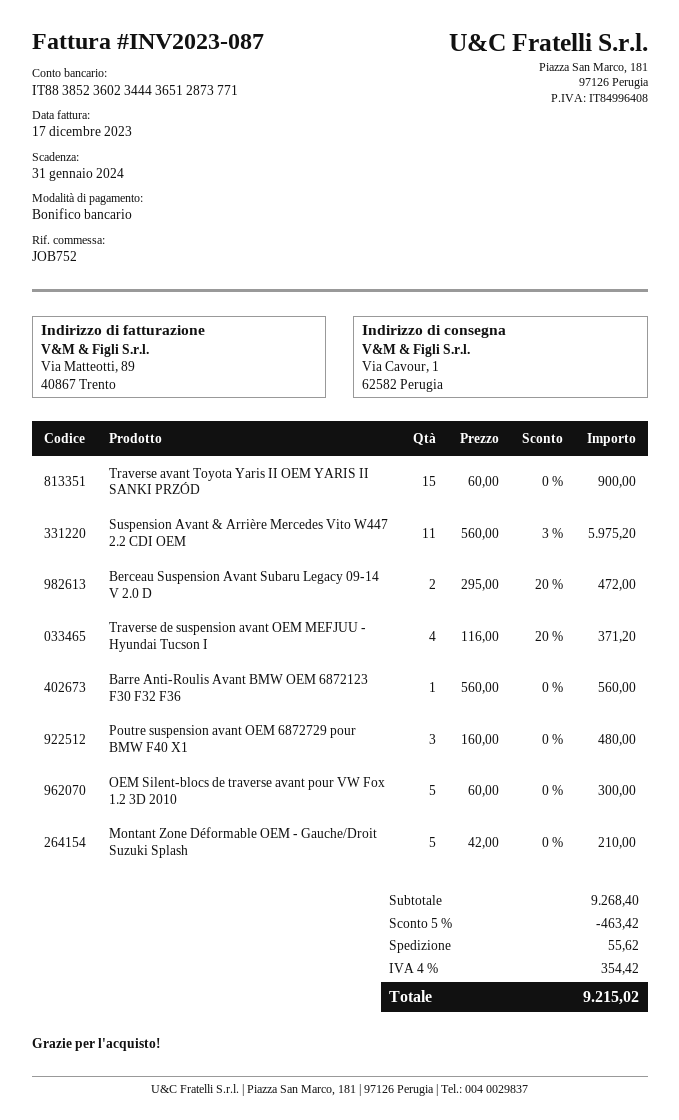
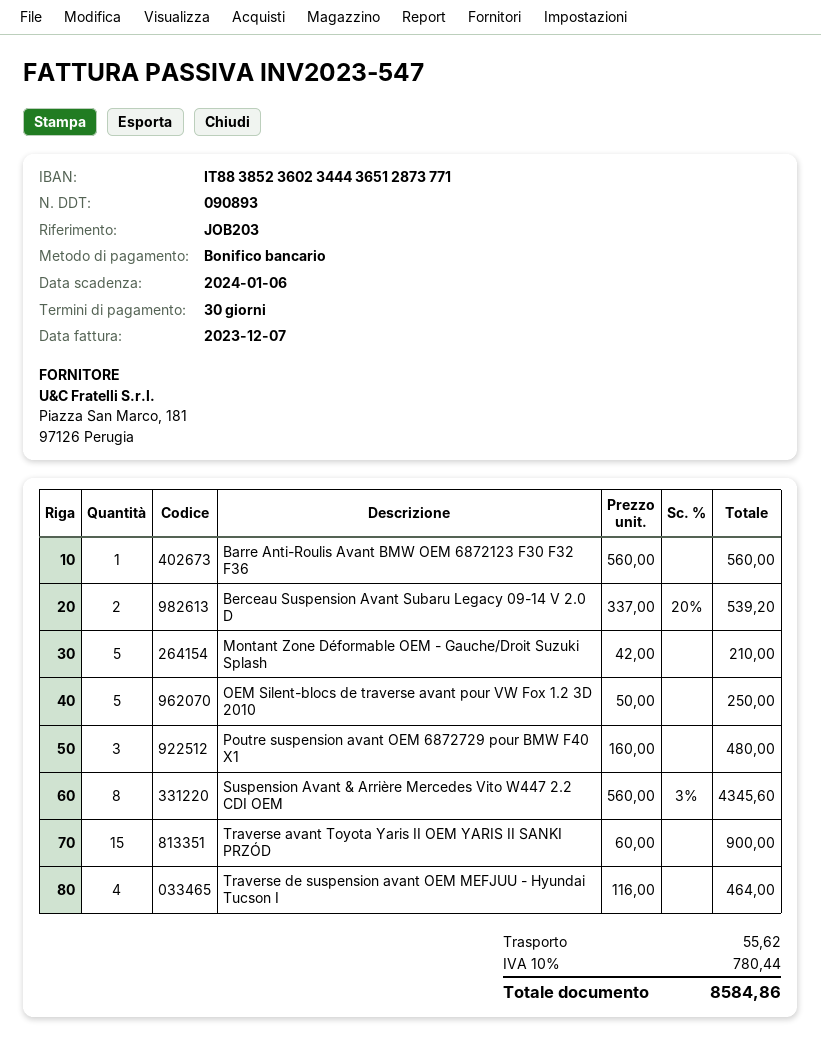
invoice number: INV2023-087 -> INV2023-547
invoice date: 2023-12-17 -> 2023-12-07
due date: 2024-01-31 -> 2024-01-06
reference: JOB752 -> JOB203
Suspension Avant & Arrière Mercedes Vito W447 2.2 CDI OEM: 11 x 560.00 - 3% = 5975.20 -> 8 x 560.00 - 3% = 4345.60
Berceau Suspension Avant Subaru Legacy 09-14 V 2.0 D: 2 x 295.00 - 20% = 472.00 -> 2 x 337.00 - 20% = 539.20
Traverse de suspension avant OEM MEFJUU - Hyundai Tucson I: 4 x 116.00 - 20% = 371.20 -> 4 x 116.00 = 464.00
OEM Silent-blocs de traverse avant pour VW Fox 1.2 3D 2010: 5 x 60.00 = 300.00 -> 5 x 50.00 = 250.00
discount: 5% = 463.42 -> none
tax: 4% = 354.42 -> 10% = 780.44
total: 9215.02 -> 8584.86

